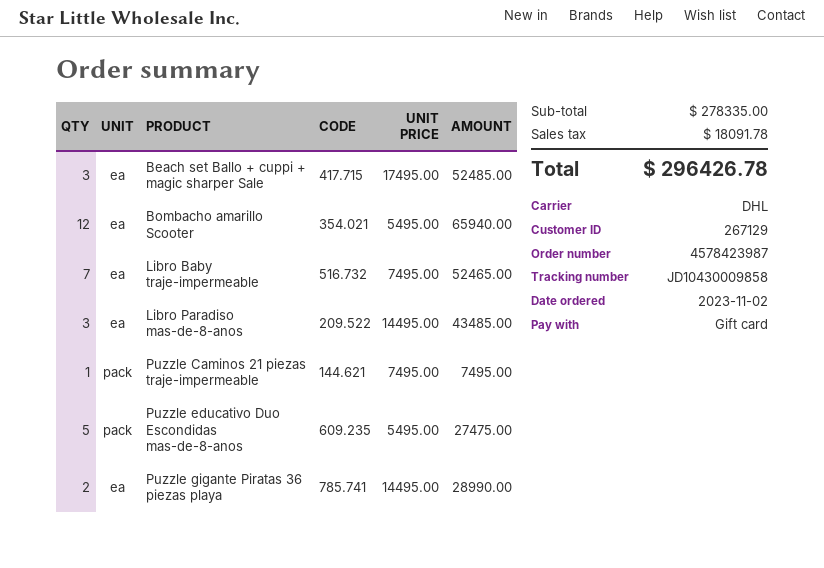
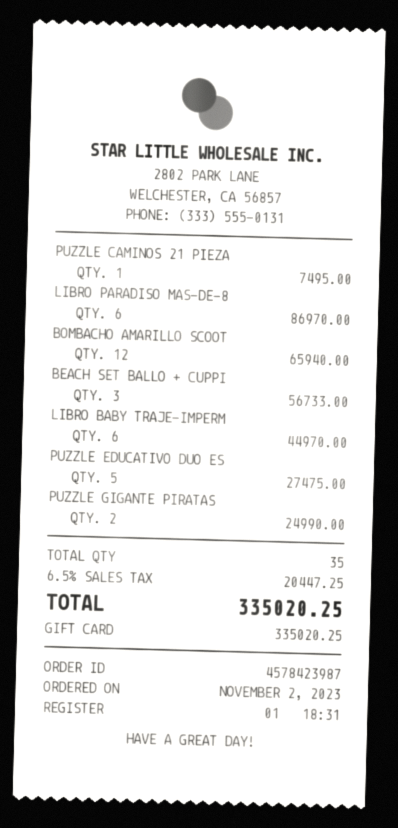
Beach set Ballo + cuppi + magic sharper Sale: 3 for 52485.00 -> 3 for 56733.00
Libro Baby traje-impermeable: 7 for 52465.00 -> 6 for 44970.00
Libro Paradiso mas-de-8-anos: 3 for 43485.00 -> 6 for 86970.00
Puzzle gigante Piratas 36 piezas playa: 2 for 28990.00 -> 2 for 24990.00
tax: 18091.78 -> 20447.25
total: 296426.78 -> 335020.25

